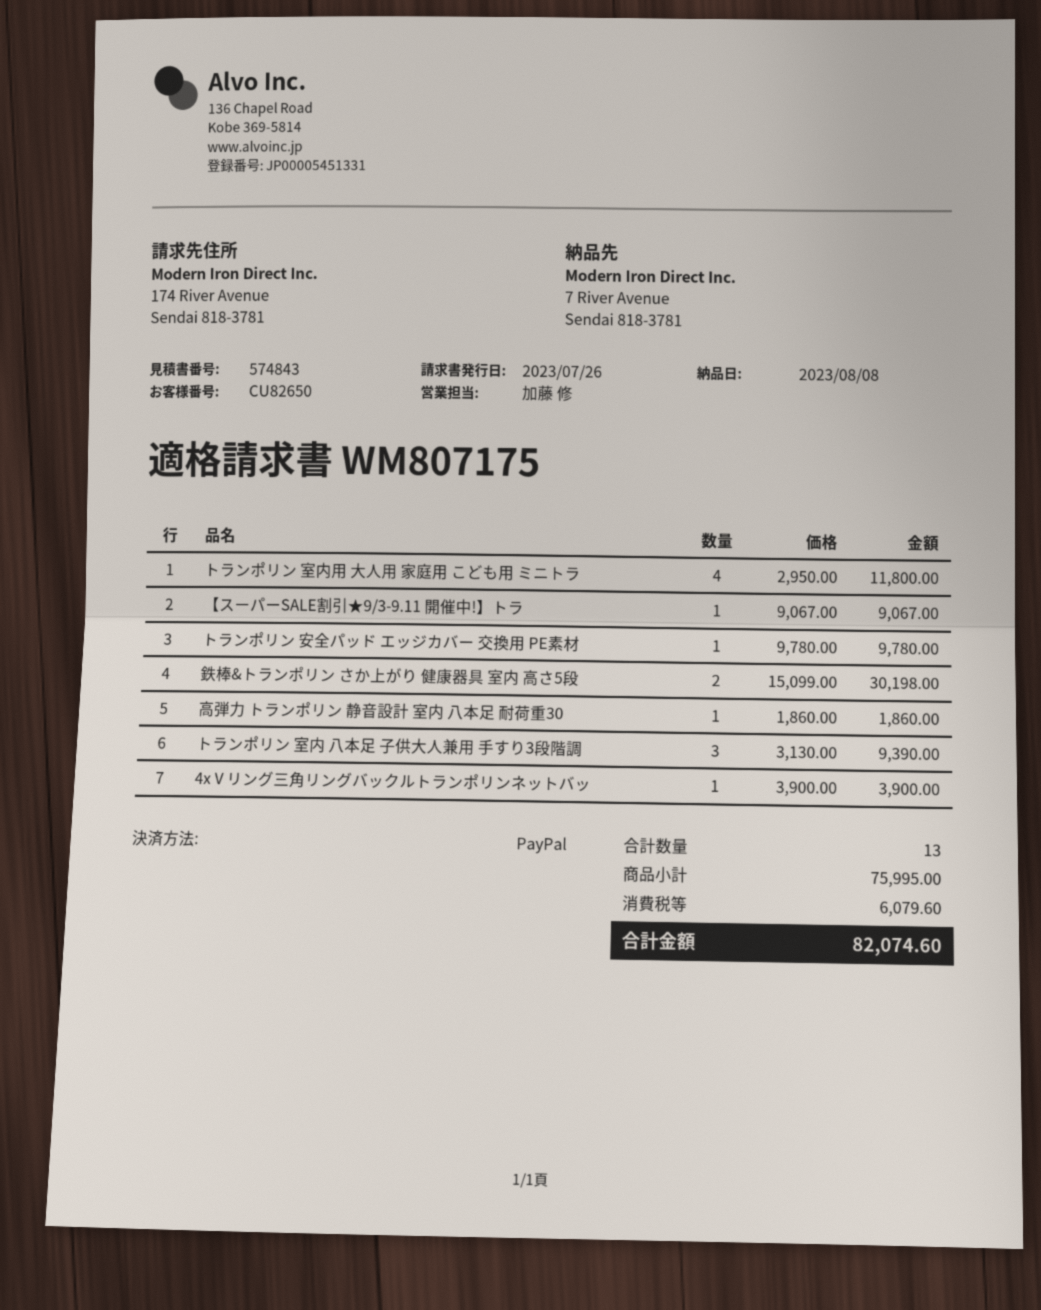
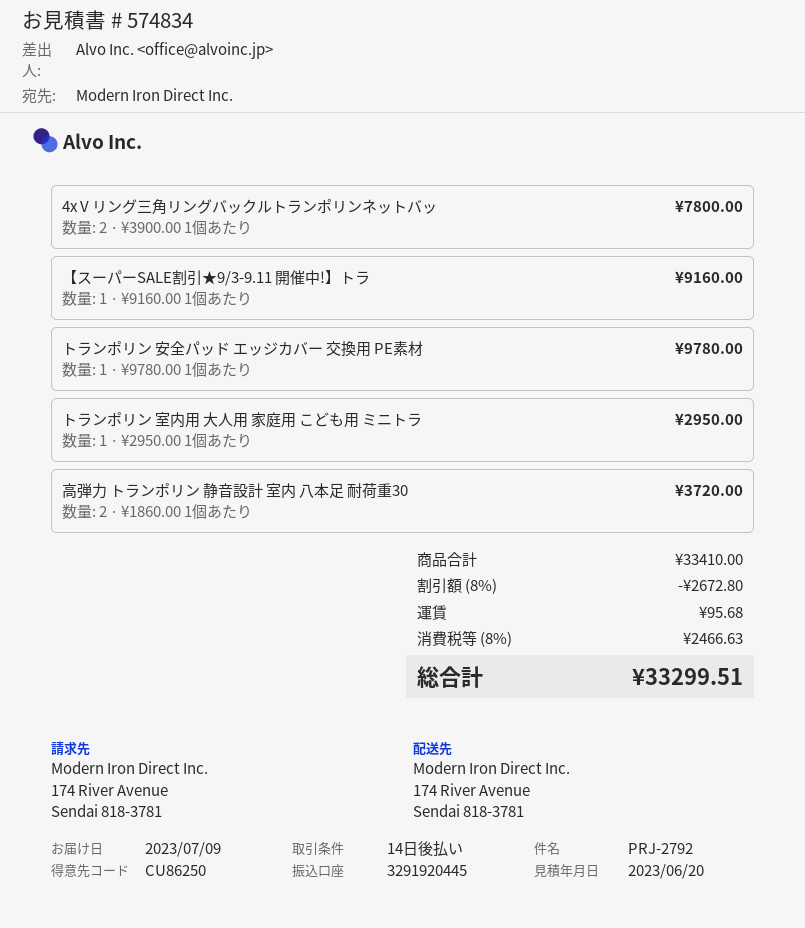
quote number: 574843 -> 574834
delivery date: 2023-08-08 -> 2023-07-09
customer number: CU82650 -> CU86250
ship to: 7 River Avenue, Sendai 818-3781 -> 174 River Avenue, Sendai 818-3781
トランポリン 室内用 大人用 家庭用 こども用 ミニトラ: 4 x 2950.00 = 11800.00 -> 1 x 2950.00 = 2950.00
【スーパーSALE割引★9/3-9.11 開催中!】トラ: 1 x 9067.00 = 9067.00 -> 1 x 9160.00 = 9160.00
鉄棒&トランポリン さか上がり 健康器具 室内 高さ5段: 2 x 15099.00 = 30198.00 -> none
高弾力 トランポリン 静音設計 室内 八本足 耐荷重30: 1 x 1860.00 = 1860.00 -> 2 x 1860.00 = 3720.00
トランポリン 室内 八本足 子供大人兼用 手すり3段階調: 3 x 3130.00 = 9390.00 -> none
4x V リング三角リングバックルトランポリンネットバッ: 1 x 3900.00 = 3900.00 -> 2 x 3900.00 = 7800.00
subtotal: 75995.00 -> 33410.00
discount: none -> 8% = 2672.80
shipping: none -> 95.68
tax: 6079.60 -> 2466.63
total: 82074.60 -> 33299.51

